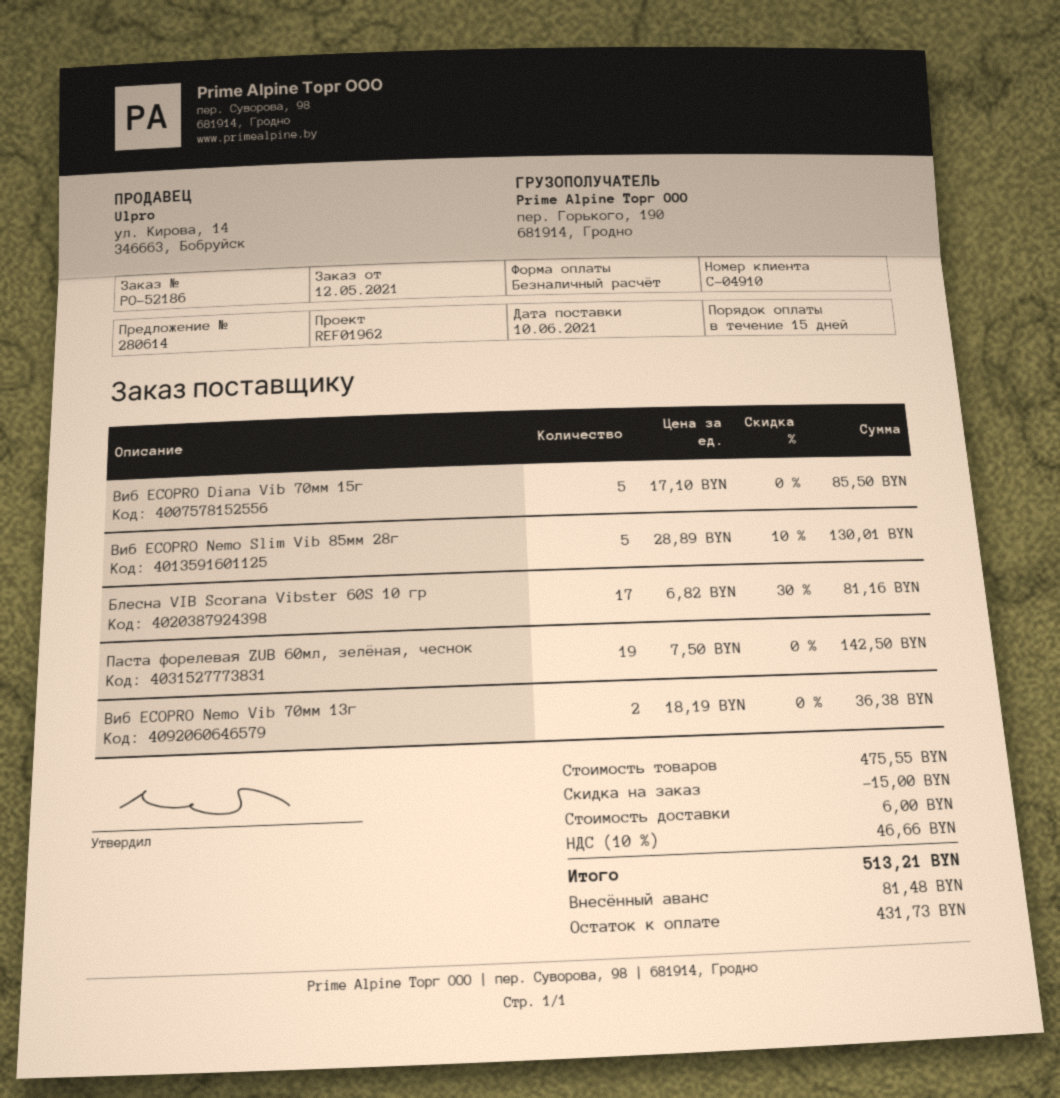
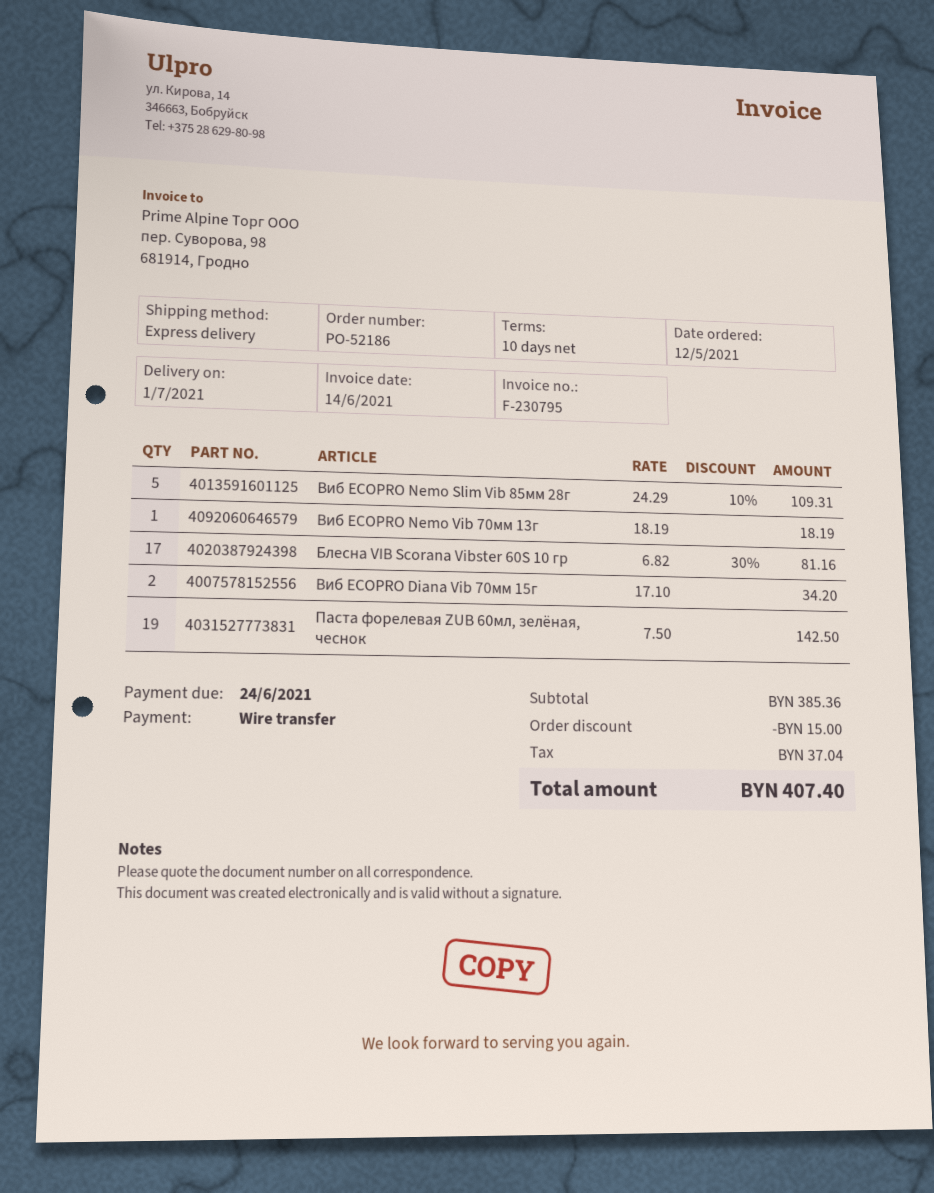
delivery date: 2021-06-10 -> 2021-07-01
payment terms: 15 days -> 10 days
Виб ECOPRO Diana Vib 70мм 15г: 5 x 17.10 = 85.50 -> 2 x 17.10 = 34.20
Виб ECOPRO Nemo Slim Vib 85мм 28г: 5 x 28.89 - 10% = 130.01 -> 5 x 24.29 - 10% = 109.31
Виб ECOPRO Nemo Vib 70мм 13г: 2 x 18.19 = 36.38 -> 1 x 18.19 = 18.19
subtotal: 475.55 -> 385.36
shipping: 6.00 -> none
tax: 46.66 -> 37.04
total: 513.21 -> 407.40

